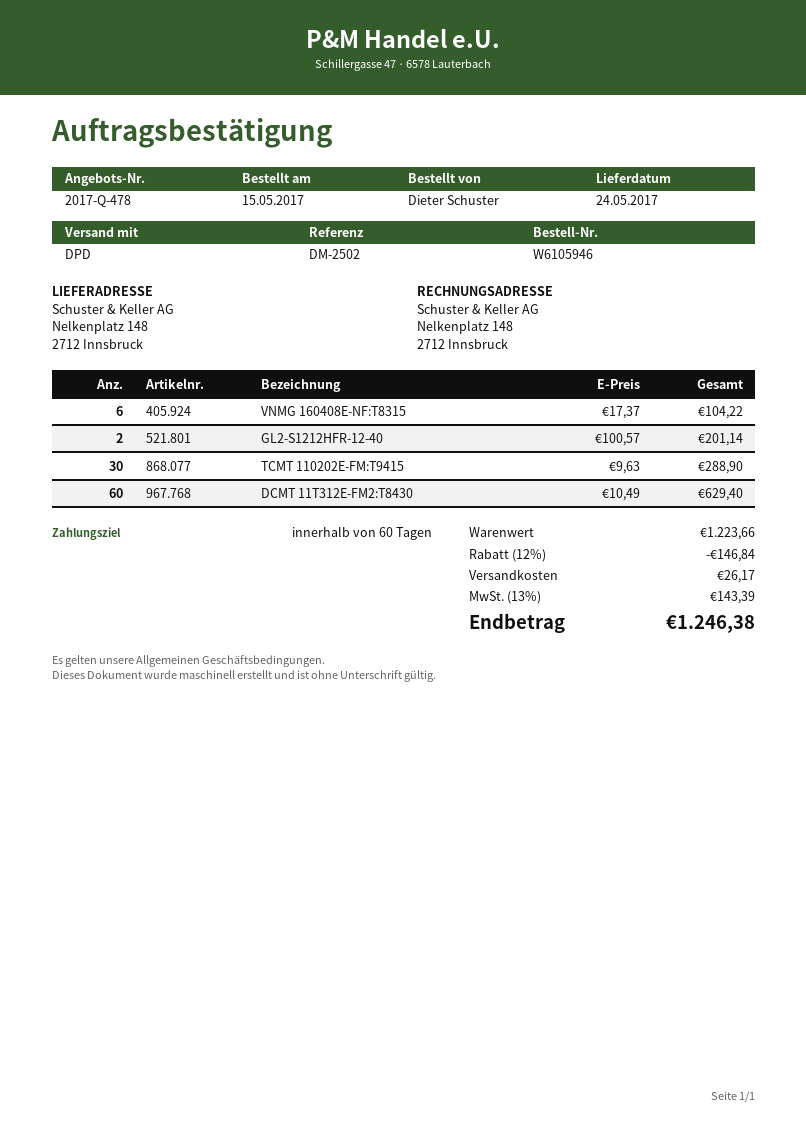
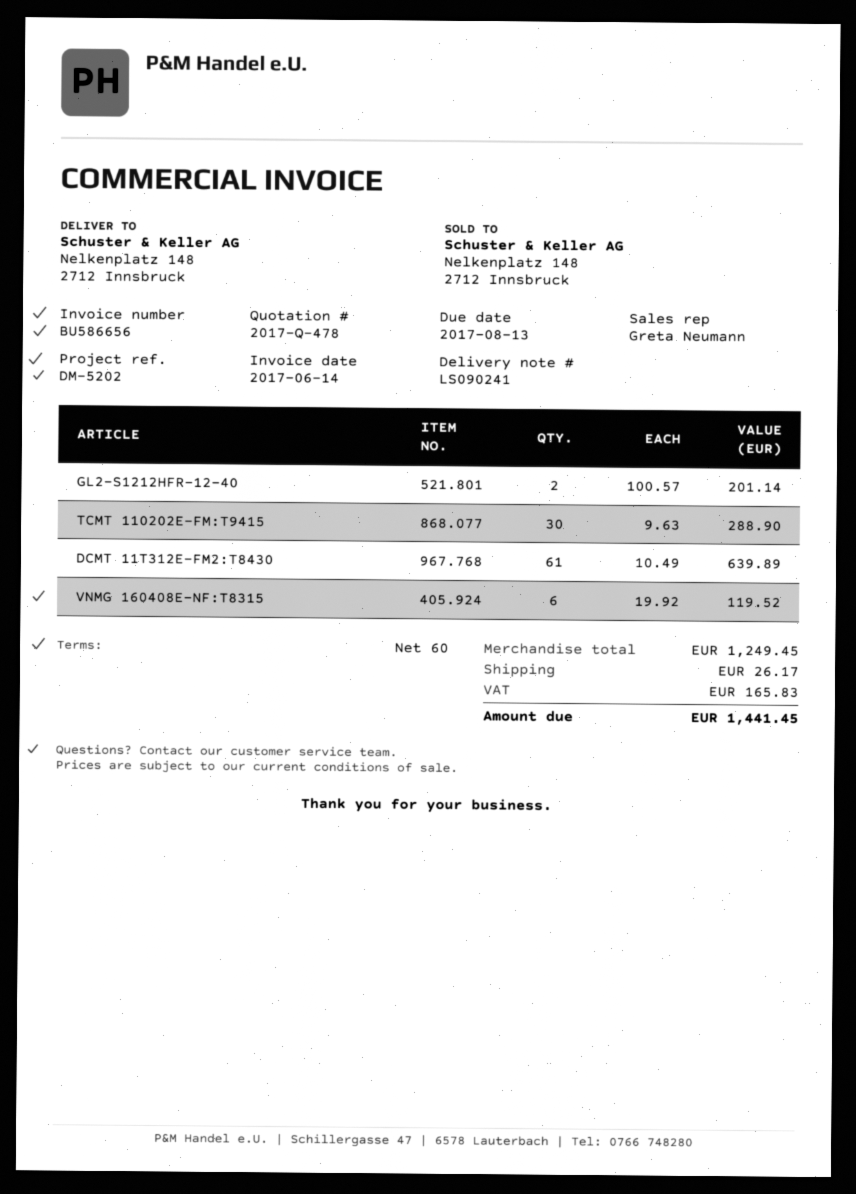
reference: DM-2502 -> DM-5202
VNMG 160408E-NF:T8315: 6 x 17.37 = 104.22 -> 6 x 19.92 = 119.52
DCMT 11T312E-FM2:T8430: 60 x 10.49 = 629.40 -> 61 x 10.49 = 639.89
subtotal: 1223.66 -> 1249.45
discount: 12% = 146.84 -> none
tax: 143.39 -> 165.83
total: 1246.38 -> 1441.45

